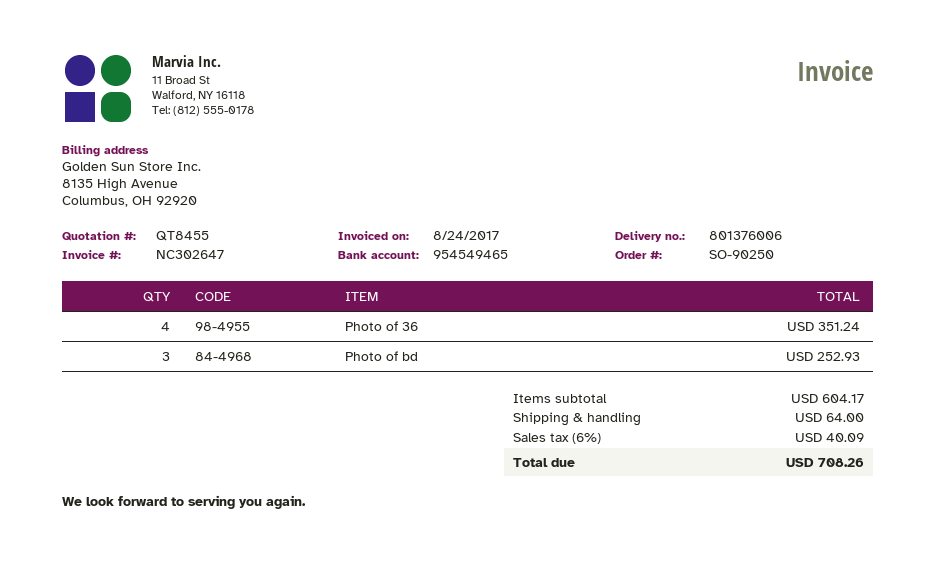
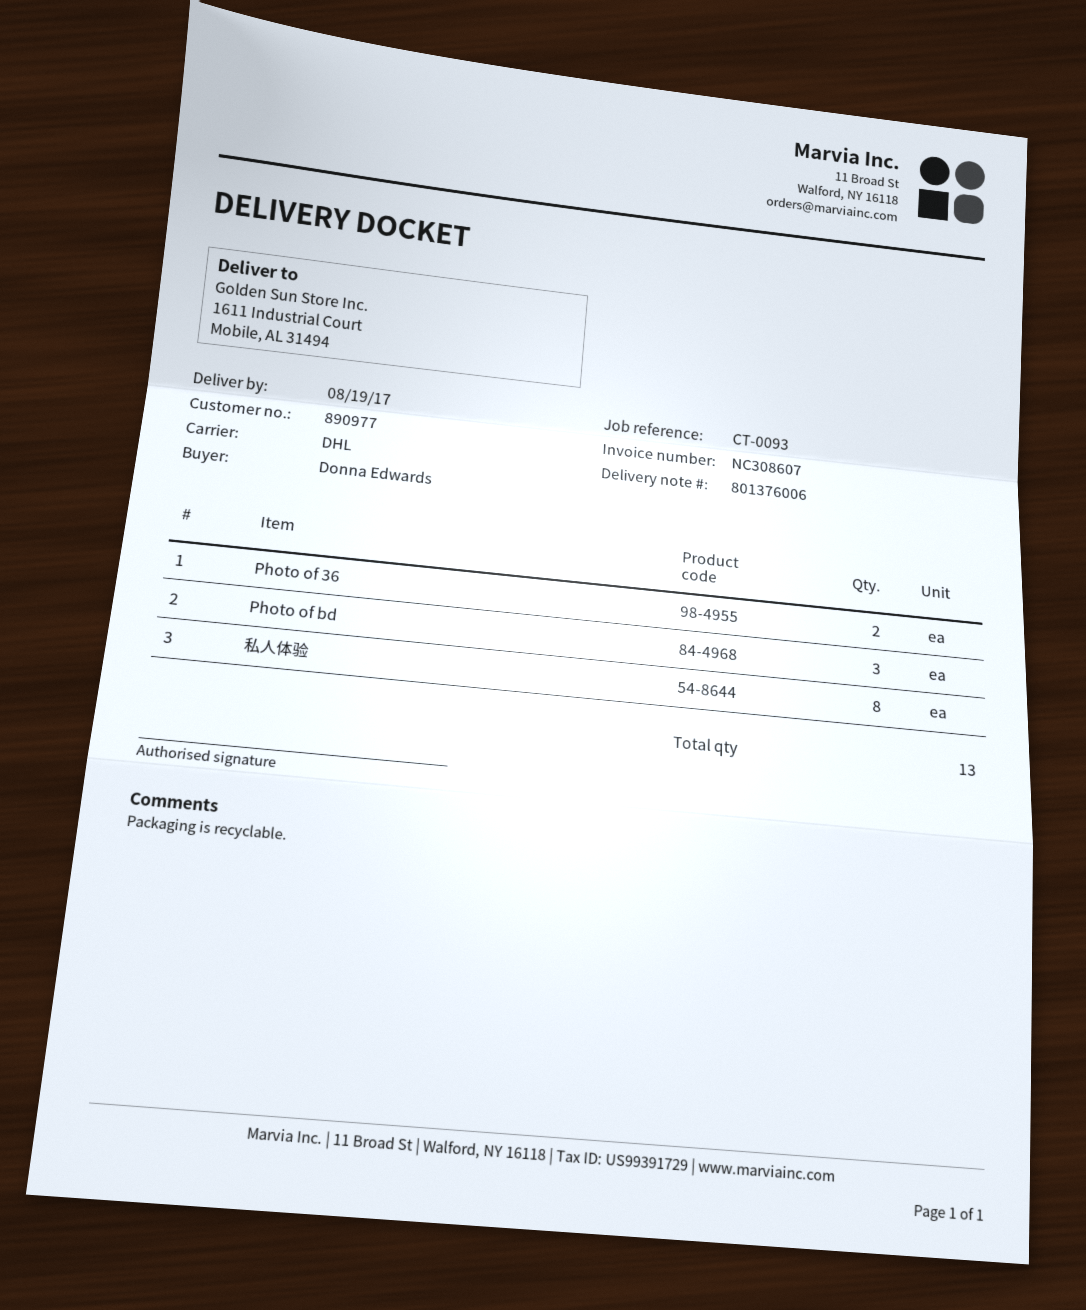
invoice number: NC302647 -> NC308607
Photo of 36: 4 -> 2
私人体验: none -> 8

